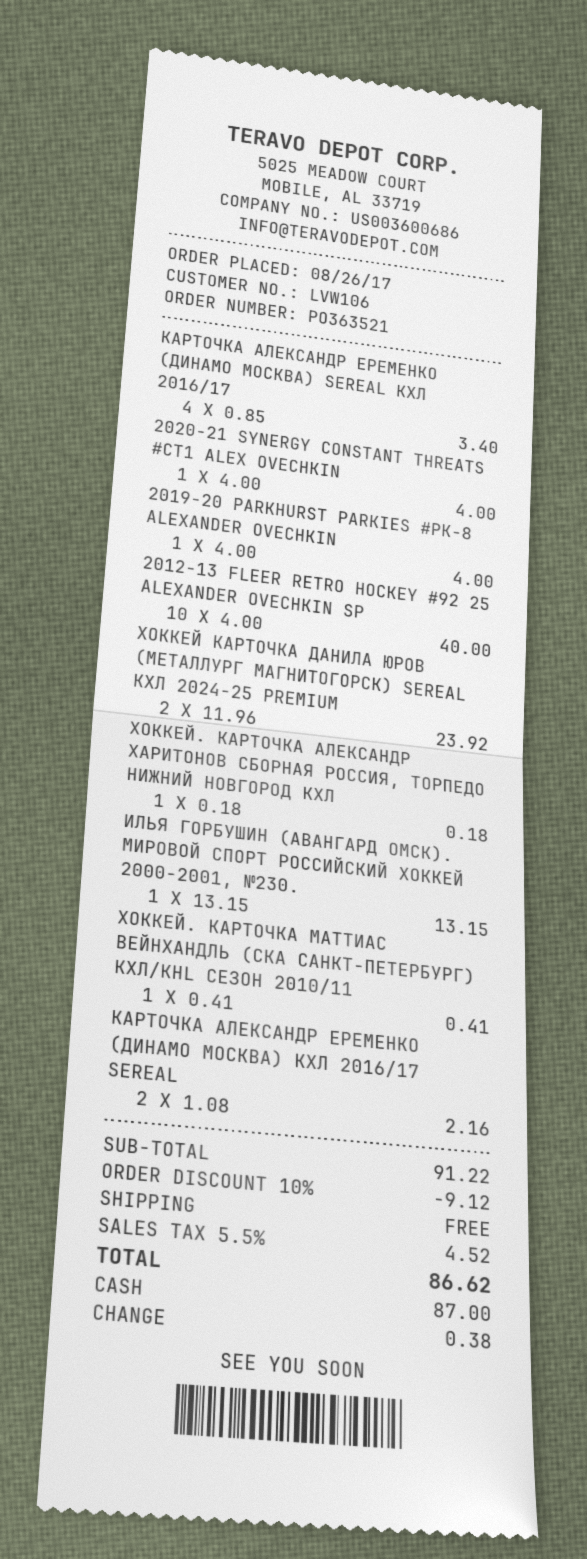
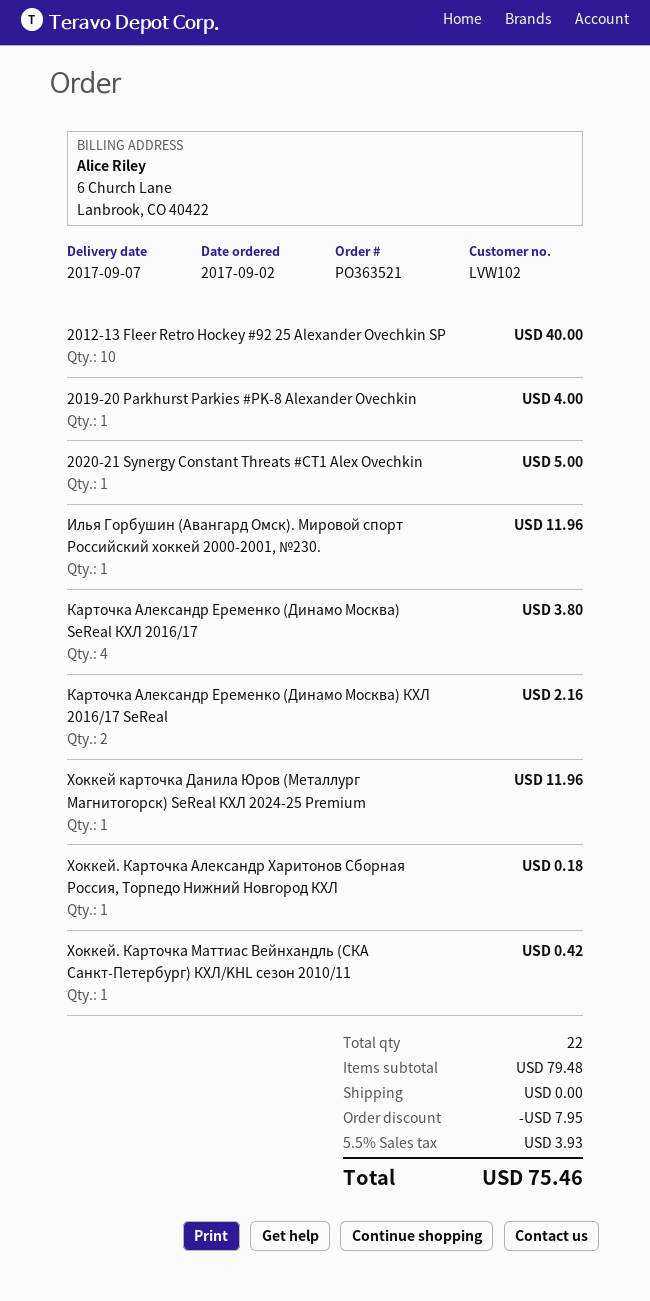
order date: 2017-08-26 -> 2017-09-02
customer number: LVW106 -> LVW102
КАРТОЧКА АЛЕКСАНДР ЕРЕМЕНКО (ДИНАМО МОСКВА) SEREAL КХЛ 2016/17: 4 for 3.40 -> 4 for 3.80
2020-21 SYNERGY CONSTANT THREATS #CT1 ALEX OVECHKIN: 1 for 4.00 -> 1 for 5.00
ХОККЕЙ КАРТОЧКА ДАНИЛА ЮРОВ (МЕТАЛЛУРГ МАГНИТОГОРСК) SEREAL КХЛ 2024-25 PREMIUM: 2 for 23.92 -> 1 for 11.96
ИЛЬЯ ГОРБУШИН (АВАНГАРД ОМСК). МИРОВОЙ СПОРТ РОССИЙСКИЙ ХОККЕЙ 2000-2001, №230.: 1 for 13.15 -> 1 for 11.96
ХОККЕЙ. КАРТОЧКА МАТТИАС ВЕЙНХАНДЛЬ (СКА САНКТ-ПЕТЕРБУРГ) КХЛ/KHL СЕЗОН 2010/11: 1 for 0.41 -> 1 for 0.42
subtotal: 91.22 -> 79.48
discount: 9.12 -> 7.95
tax: 5.5% = 4.52 -> 5.5% = 3.93
total: 86.62 -> 75.46

